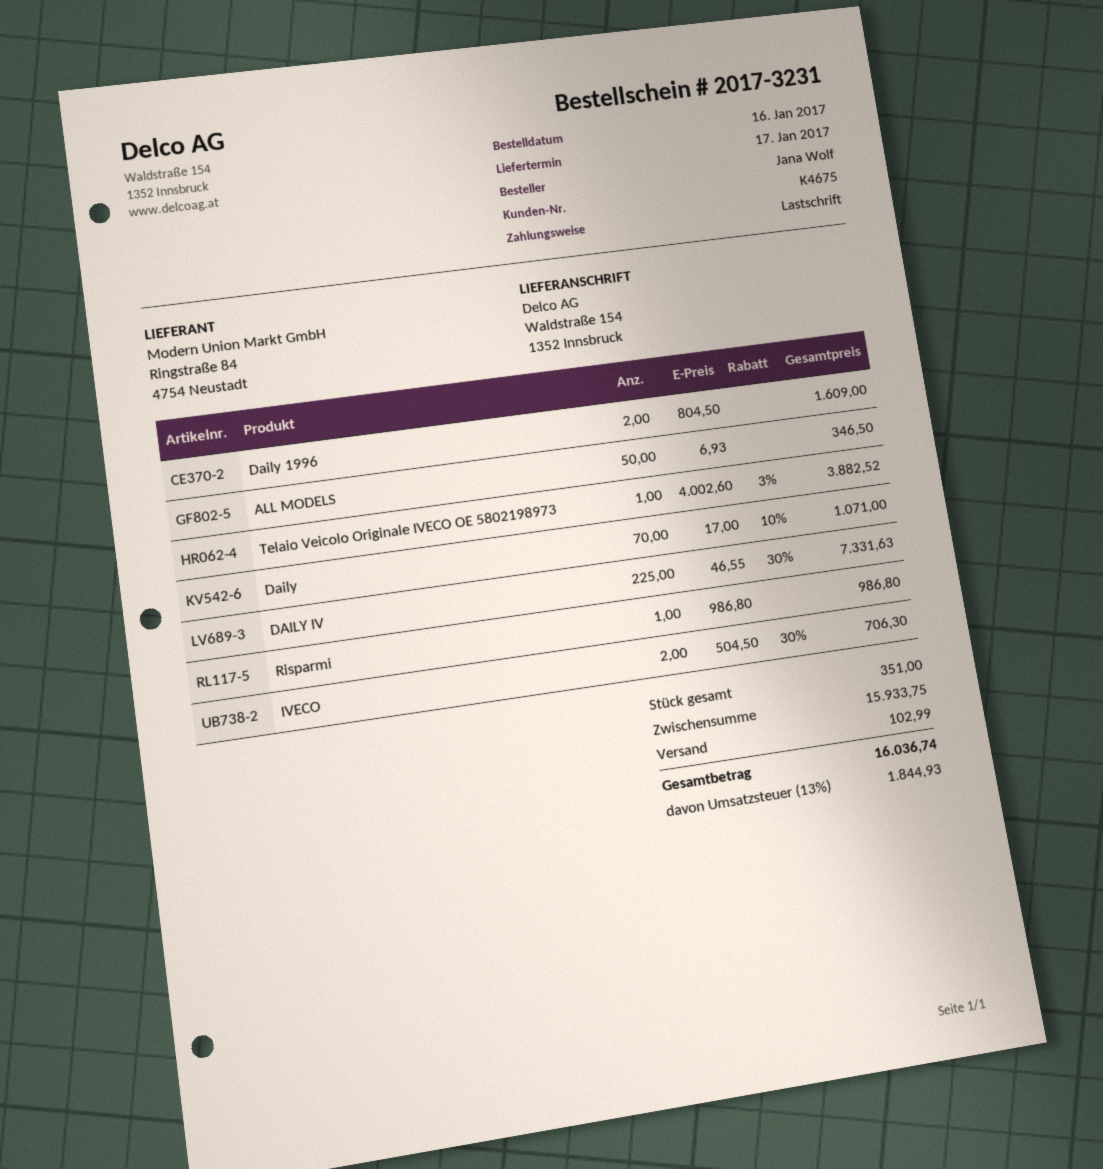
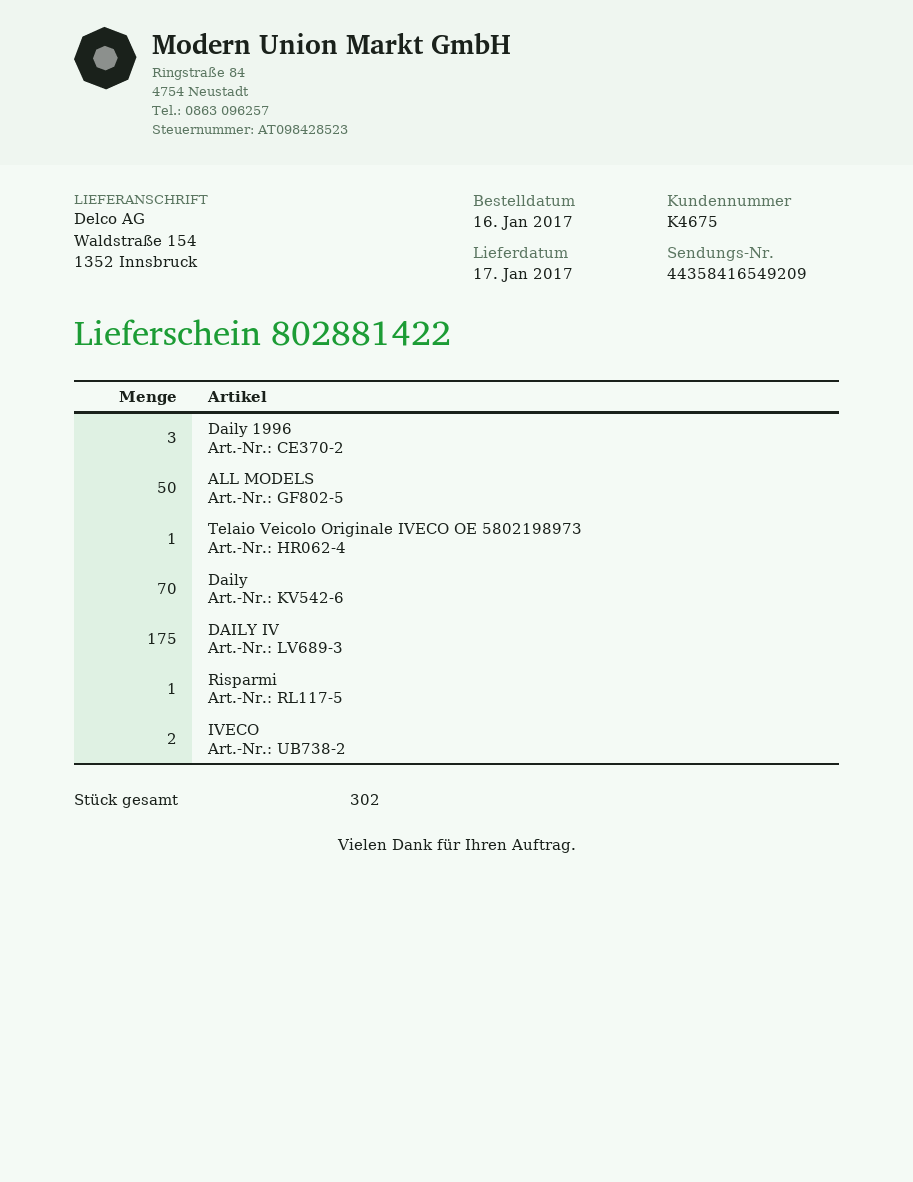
Daily 1996: 2 -> 3
DAILY IV: 225 -> 175
total quantity: 351 -> 302

